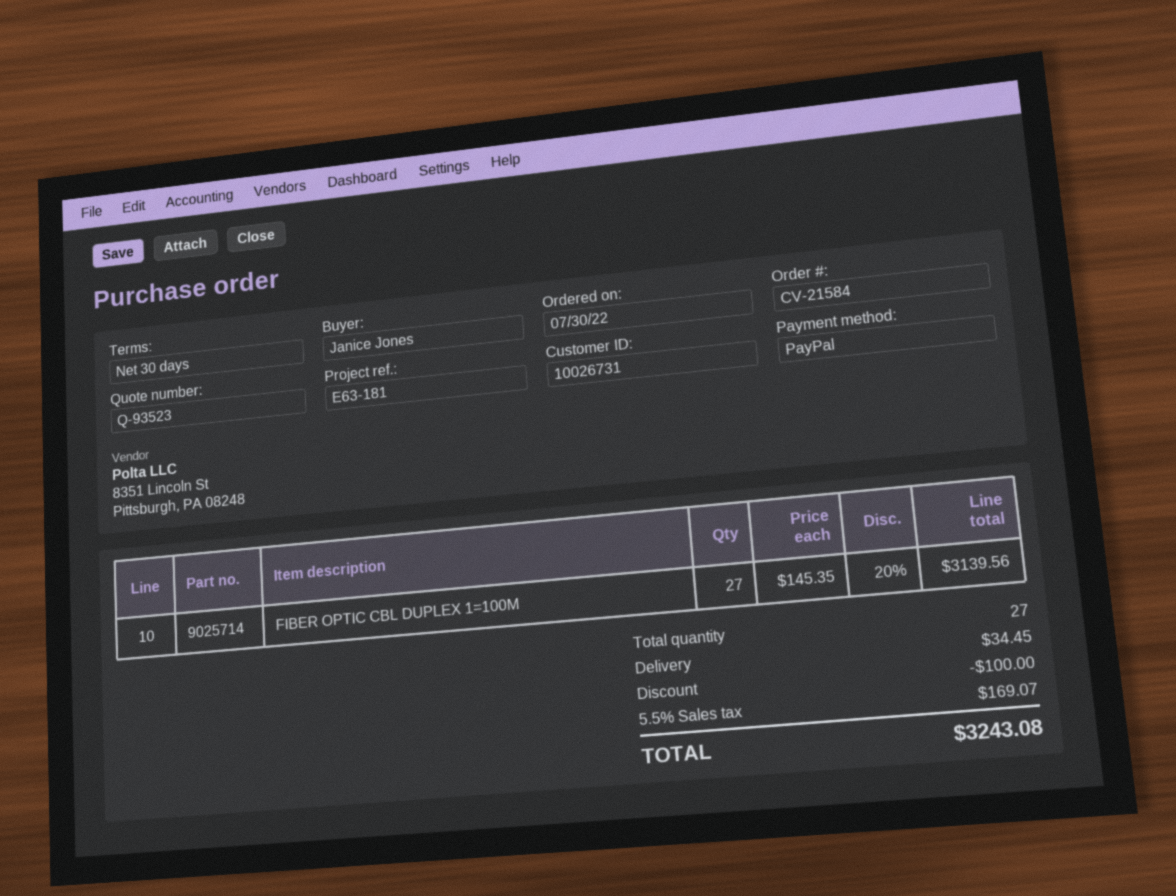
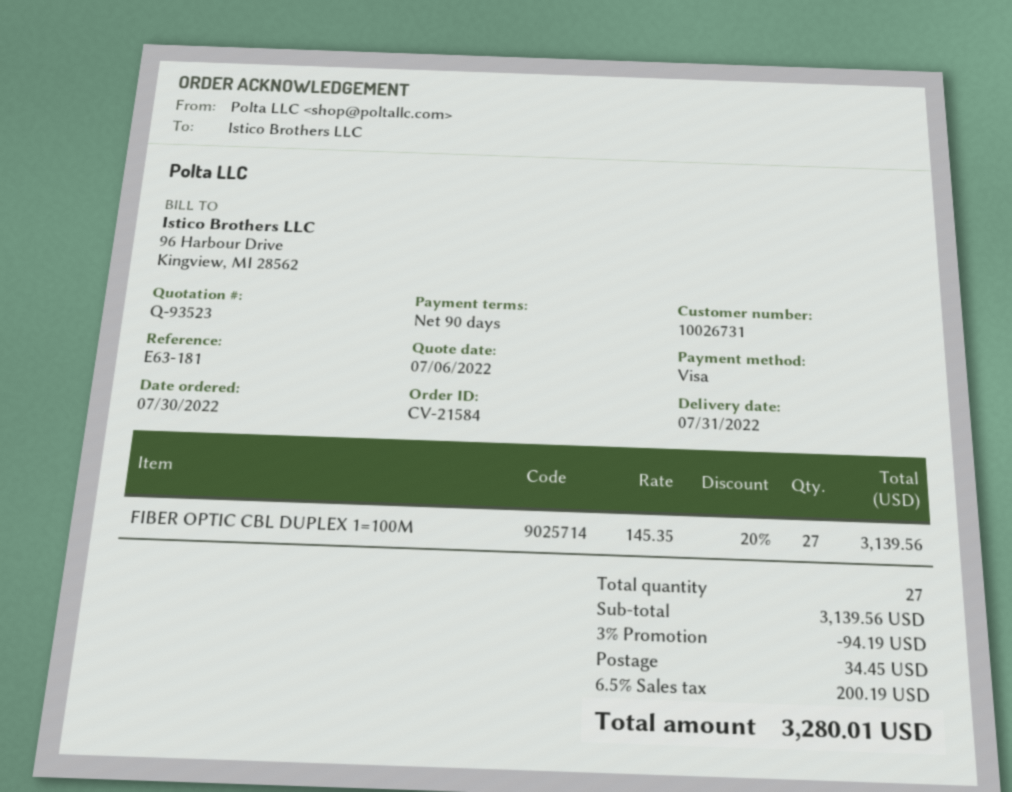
payment terms: 30 days -> 90 days
payment method: PayPal -> Visa
discount: 100.00 -> 94.19
tax: 5.5% = 169.07 -> 6.5% = 200.19
total: 3243.08 -> 3280.01

